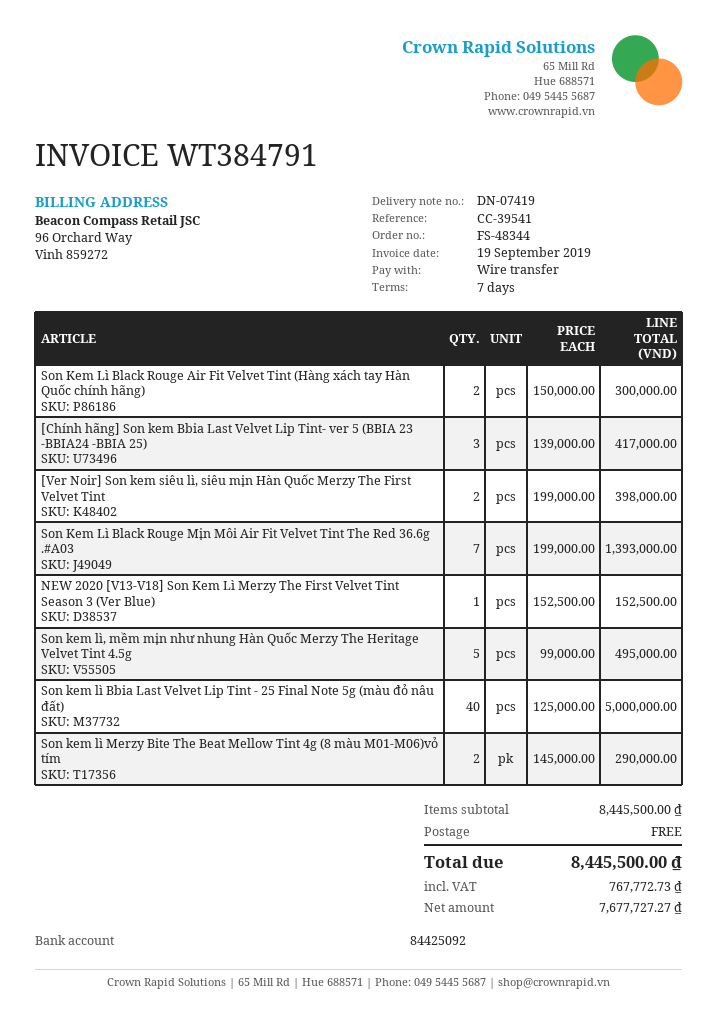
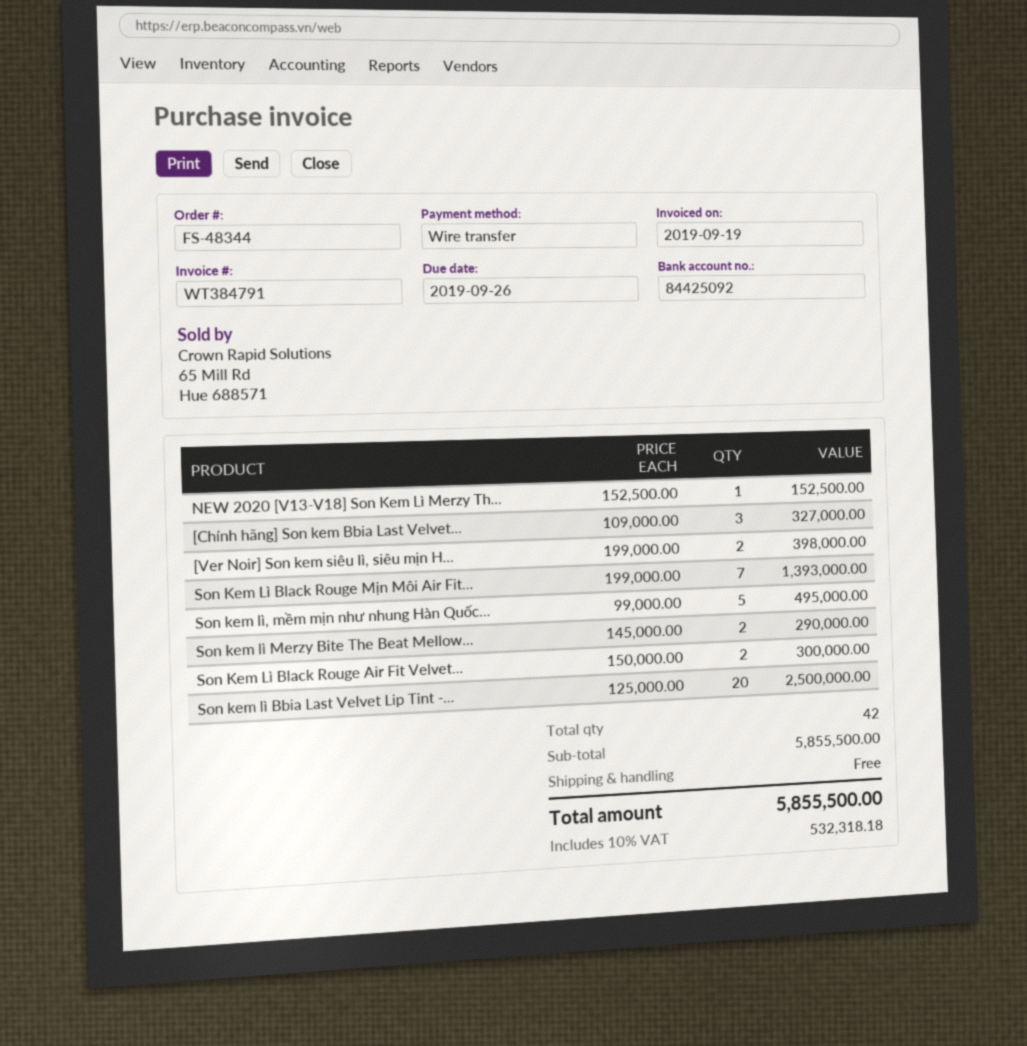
[Chính hãng] Son kem Bbia Last Velvet Lip Tint- ver 5 (BBIA 23 -BBIA24 -BBIA 25): 3 x 139000.00 = 417000.00 -> 3 x 109000.00 = 327000.00
Son kem lì Bbia Last Velvet Lip Tint - 25 Final Note 5g (màu đỏ nâu đất): 40 x 125000.00 = 5000000.00 -> 20 x 125000.00 = 2500000.00
subtotal: 8445500.00 -> 5855500.00
tax: 767772.73 -> 532318.18
total: 8445500.00 -> 5855500.00

